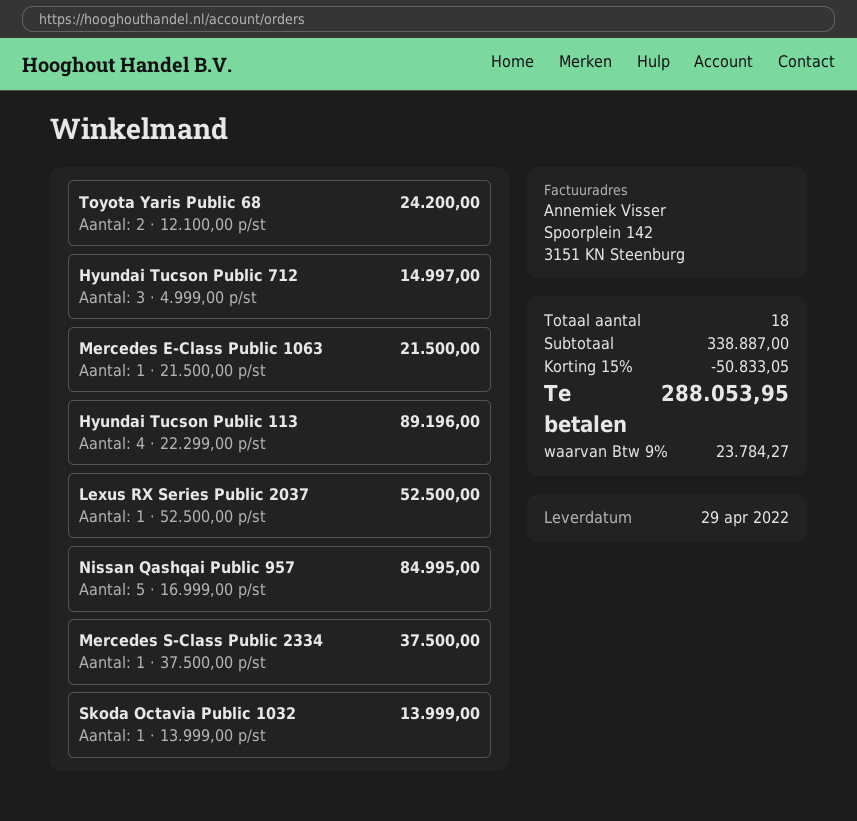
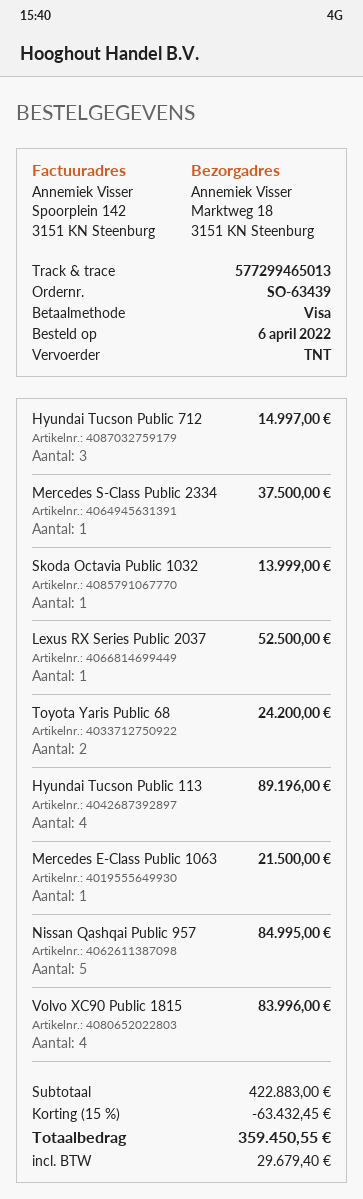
Volvo XC90 Public 1815: none -> 4 for 83996.00
subtotal: 338887.00 -> 422883.00
discount: 15% = 50833.05 -> 15% = 63432.45
tax: 23784.27 -> 29679.40
total: 288053.95 -> 359450.55

